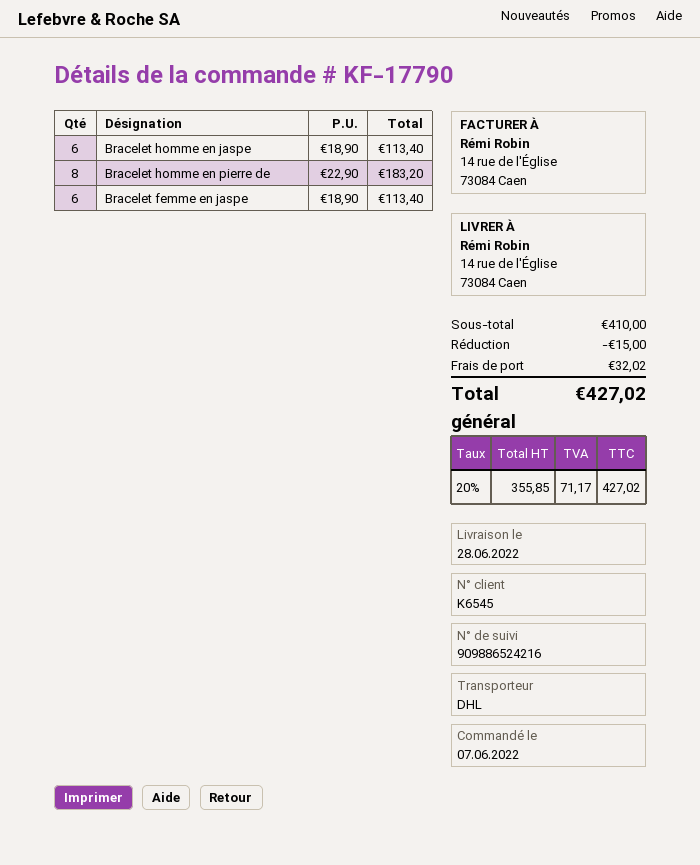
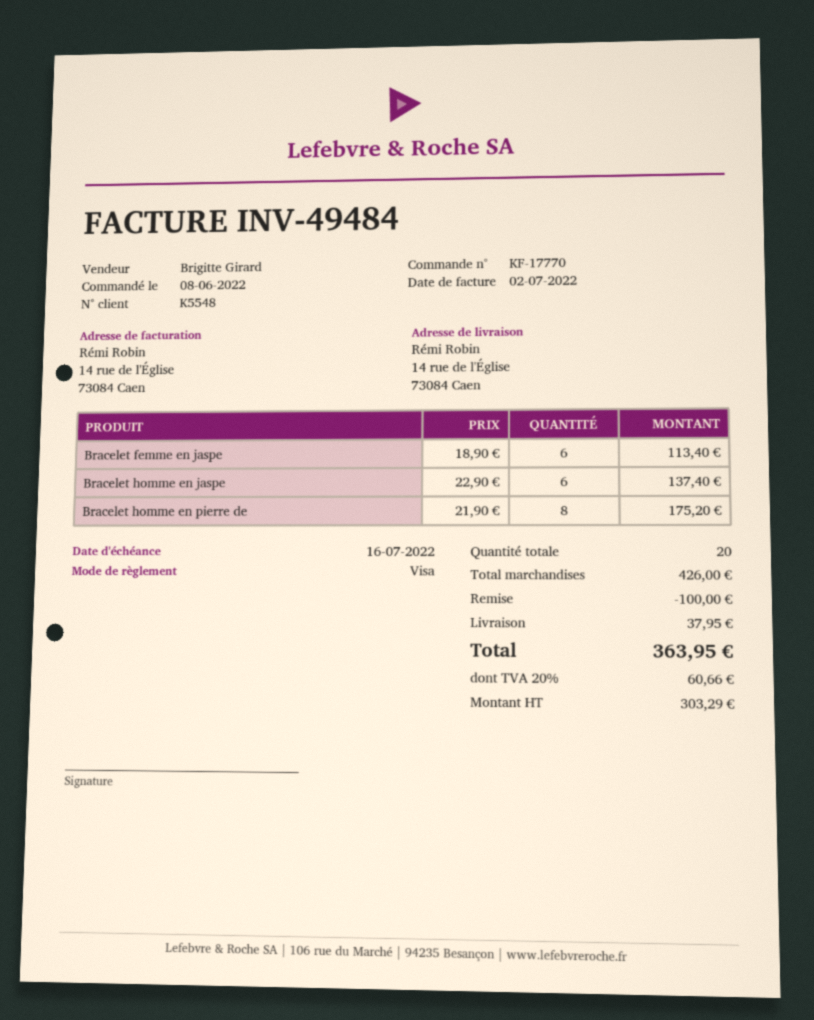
order number: KF-17790 -> KF-17770
order date: 2022-06-07 -> 2022-06-08
customer number: K6545 -> K5548
Bracelet homme en jaspe: 6 x 18.90 = 113.40 -> 6 x 22.90 = 137.40
Bracelet homme en pierre de: 8 x 22.90 = 183.20 -> 8 x 21.90 = 175.20
subtotal: 410.00 -> 426.00
discount: 15.00 -> 100.00
shipping: 32.02 -> 37.95
net: 355.85 -> 303.29
tax: 20% = 71.17 -> 20% = 60.66
total: 427.02 -> 363.95

